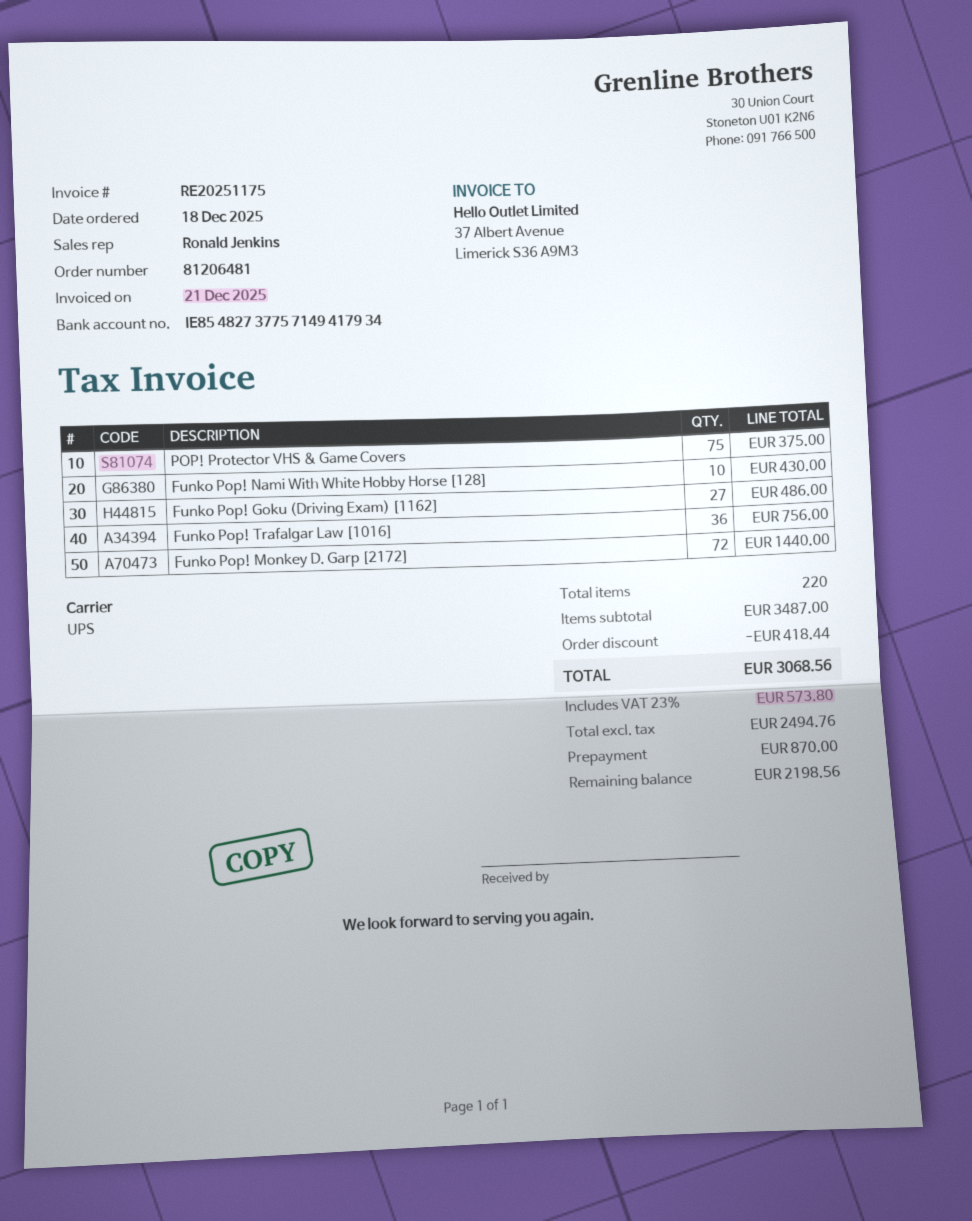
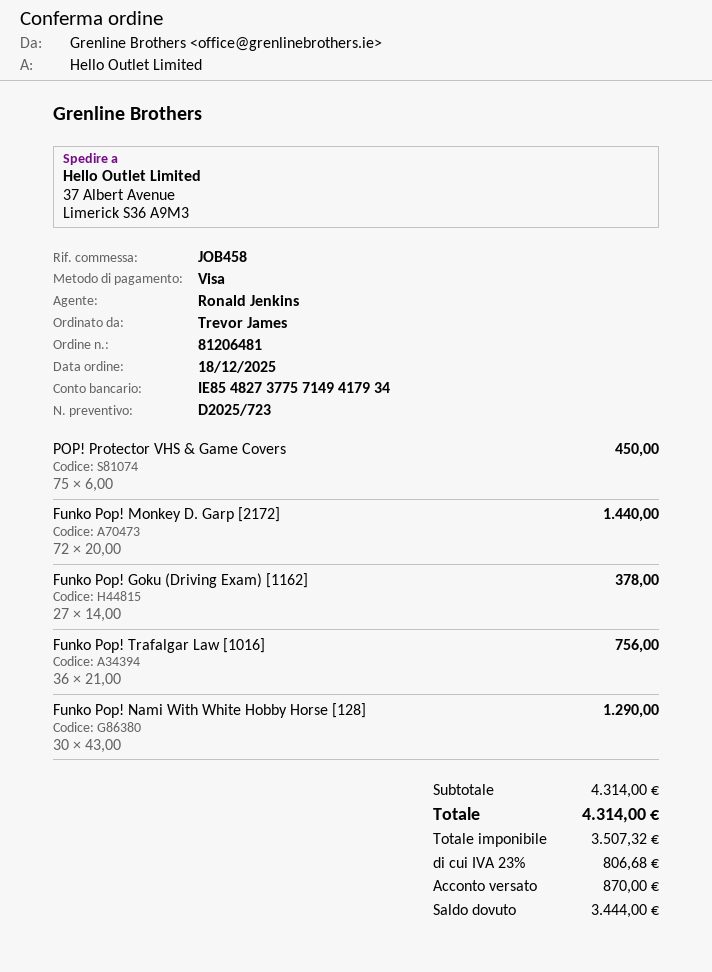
POP! Protector VHS & Game Covers: 75 for 375.00 -> 75 for 450.00
Funko Pop! Nami With White Hobby Horse [128]: 10 for 430.00 -> 30 for 1290.00
Funko Pop! Goku (Driving Exam) [1162]: 27 for 486.00 -> 27 for 378.00
subtotal: 3487.00 -> 4314.00
discount: 418.44 -> none
net: 2494.76 -> 3507.32
tax: 23% = 573.80 -> 23% = 806.68
total: 3068.56 -> 4314.00
balance: 2198.56 -> 3444.00

